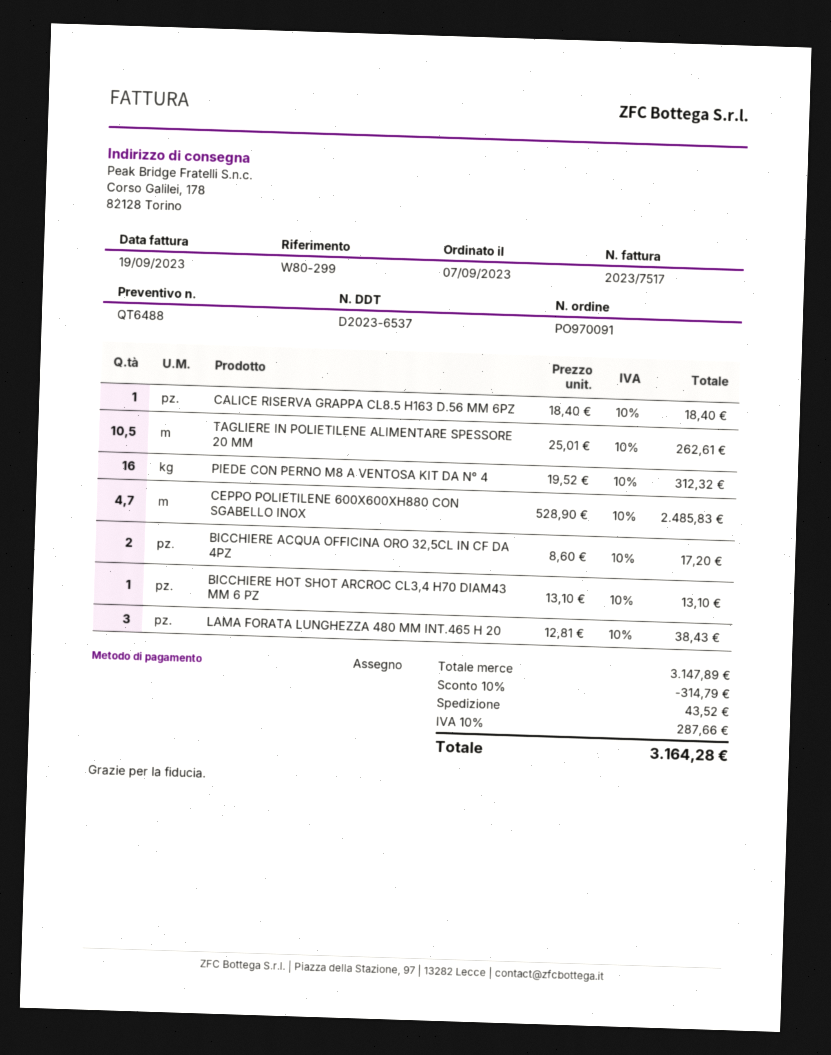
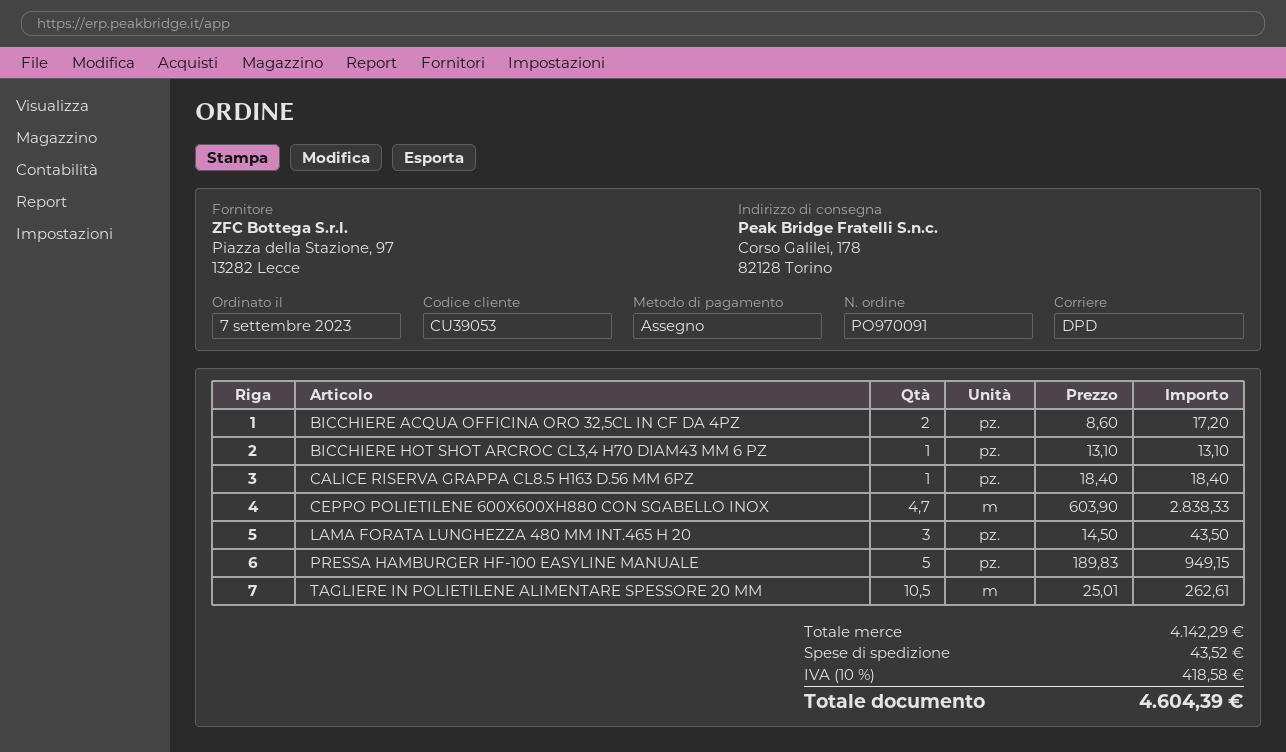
PIEDE CON PERNO M8 A VENTOSA KIT DA N° 4: 16 x 19.52 = 312.32 -> none
CEPPO POLIETILENE 600X600XH880 CON SGABELLO INOX: 4.7 x 528.90 = 2485.83 -> 4.7 x 603.90 = 2838.33
LAMA FORATA LUNGHEZZA 480 MM INT.465 H 20: 3 x 12.81 = 38.43 -> 3 x 14.50 = 43.50
PRESSA HAMBURGER HF-100 EASYLINE MANUALE: none -> 5 x 189.83 = 949.15
subtotal: 3147.89 -> 4142.29
discount: 10% = 314.79 -> none
tax: 10% = 287.66 -> 10% = 418.58
total: 3164.28 -> 4604.39

